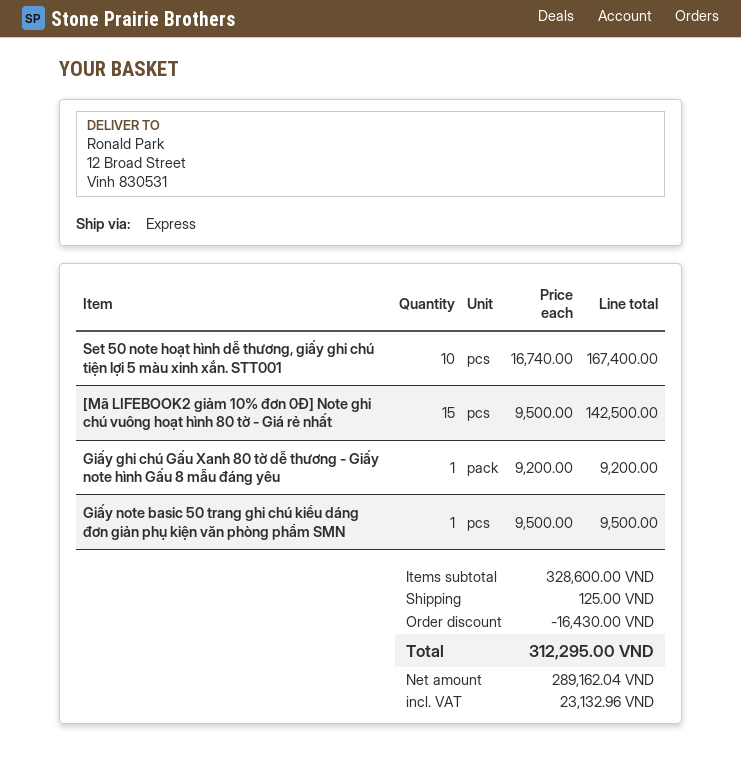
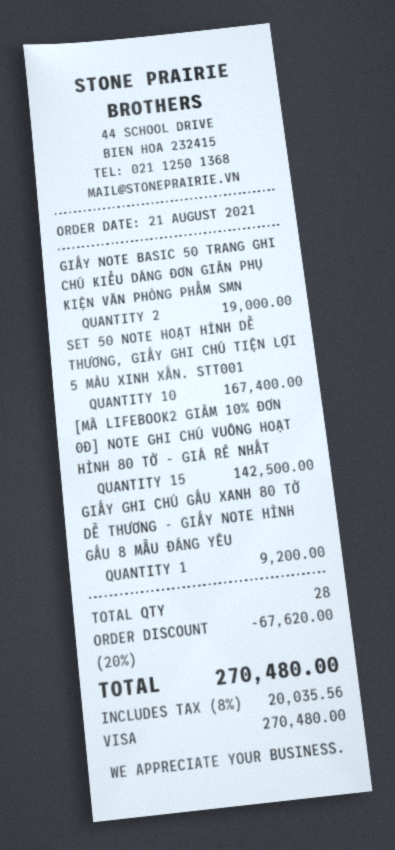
Giấy note basic 50 trang ghi chú kiểu dáng đơn giản phụ kiện văn phòng phẩm SMN: 1 for 9500.00 -> 2 for 19000.00
discount: 16430.00 -> 67620.00
shipping: 125.00 -> none
tax: 23132.96 -> 20035.56
total: 312295.00 -> 270480.00

